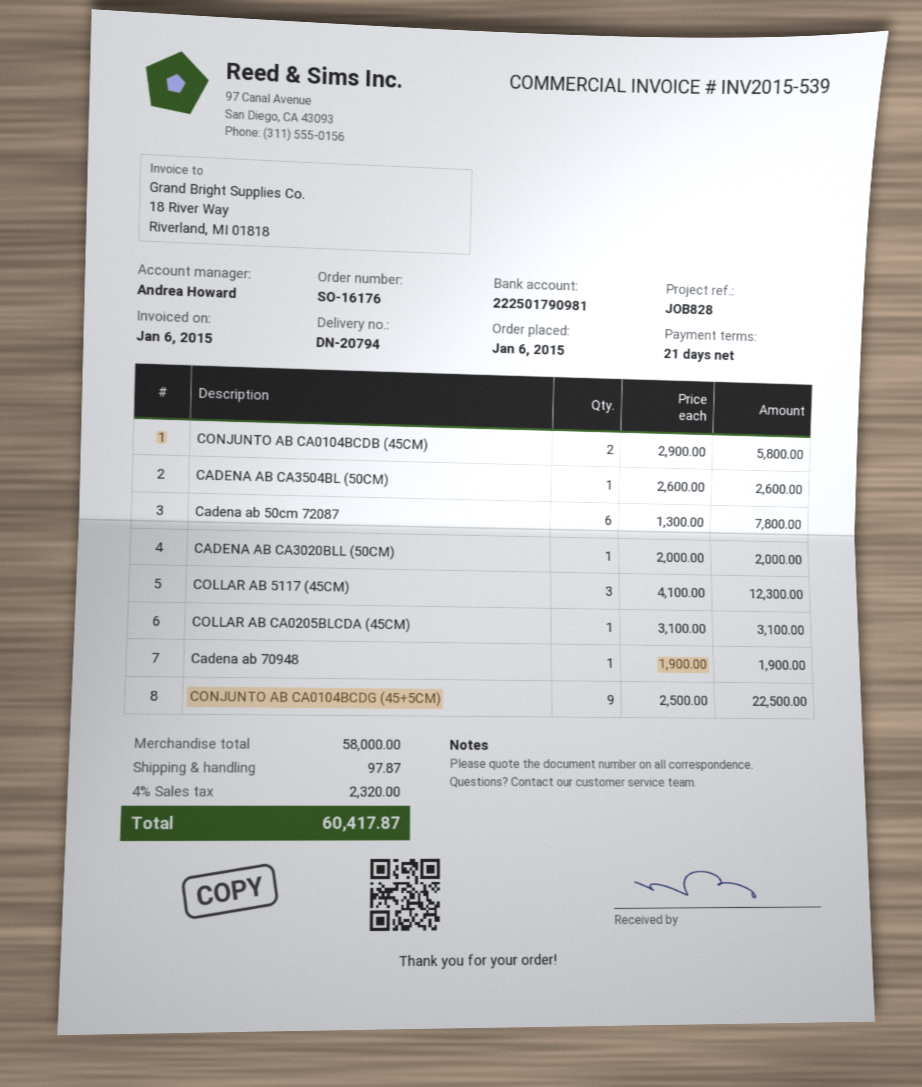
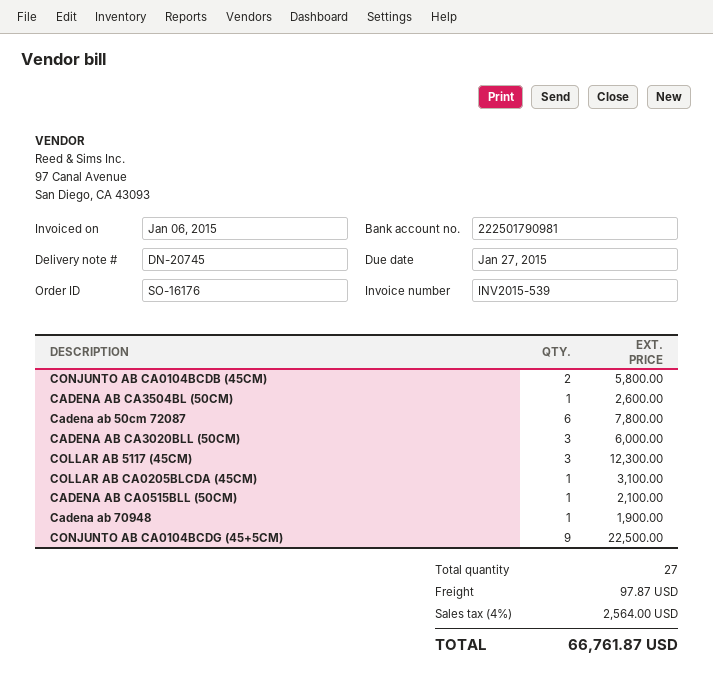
delivery note number: DN-20794 -> DN-20745
CADENA AB CA3020BLL (50CM): 1 for 2000.00 -> 3 for 6000.00
CADENA AB CA0515BLL (50CM): none -> 1 for 2100.00
tax: 4% = 2320.00 -> 4% = 2564.00
total: 60417.87 -> 66761.87

